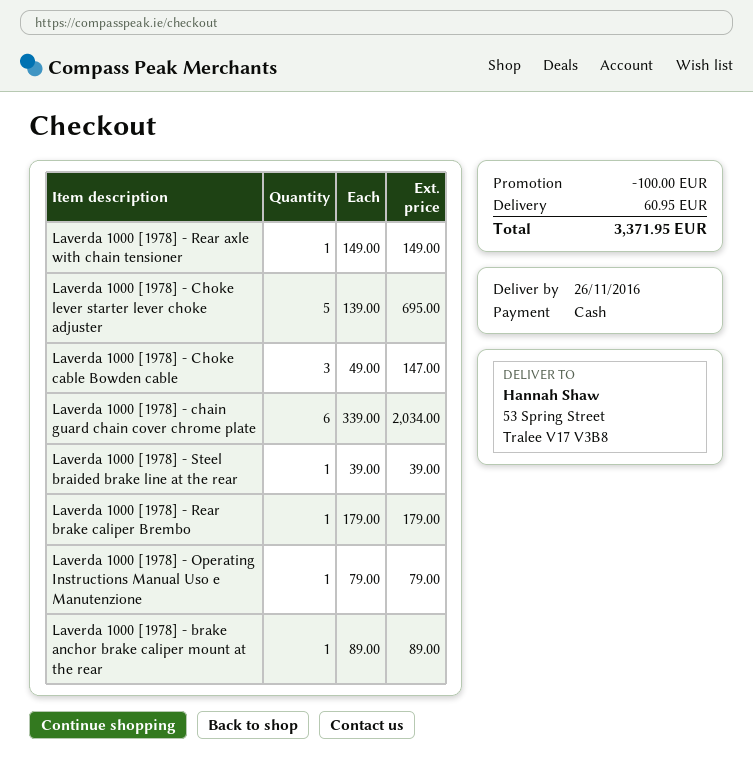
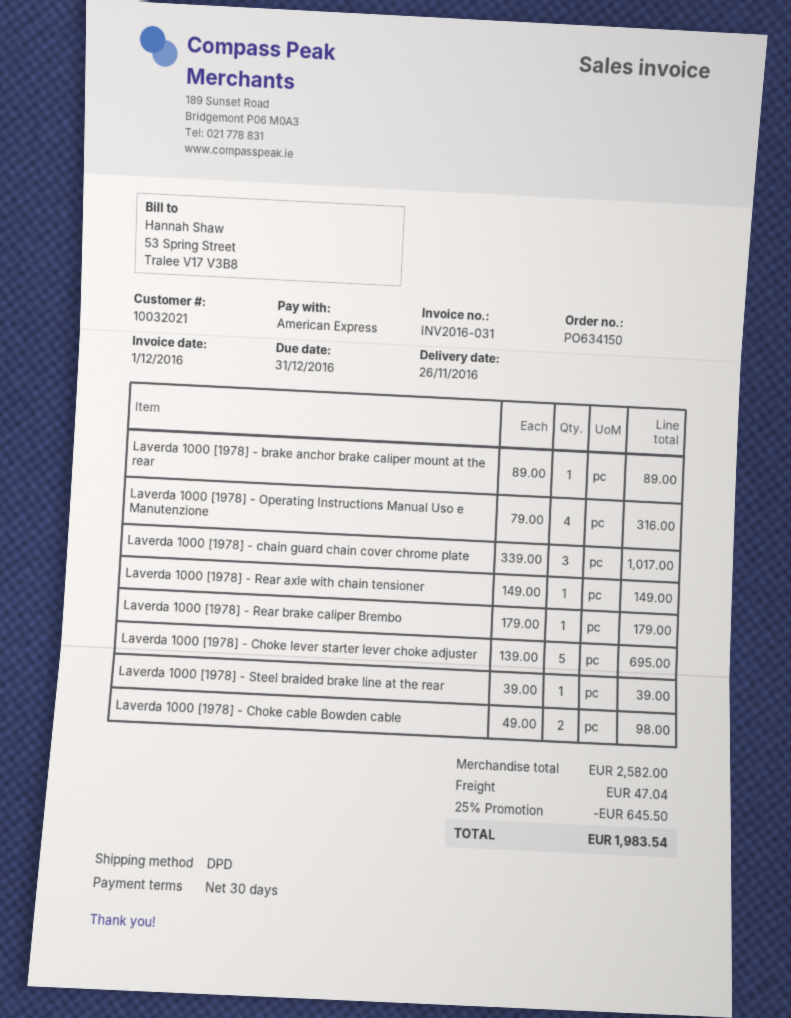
payment method: cash -> American Express
Laverda 1000 [1978] - Choke cable Bowden cable: 3 x 49.00 = 147.00 -> 2 x 49.00 = 98.00
Laverda 1000 [1978] - chain guard chain cover chrome plate: 6 x 339.00 = 2034.00 -> 3 x 339.00 = 1017.00
Laverda 1000 [1978] - Operating Instructions Manual Uso e Manutenzione: 1 x 79.00 = 79.00 -> 4 x 79.00 = 316.00
discount: 100.00 -> 645.50
shipping: 60.95 -> 47.04
total: 3371.95 -> 1983.54

